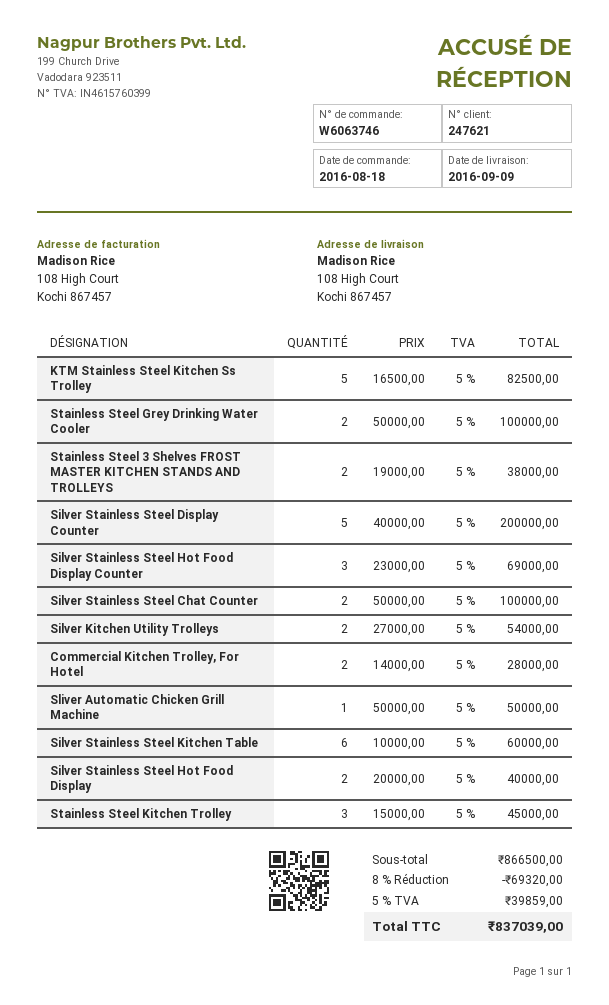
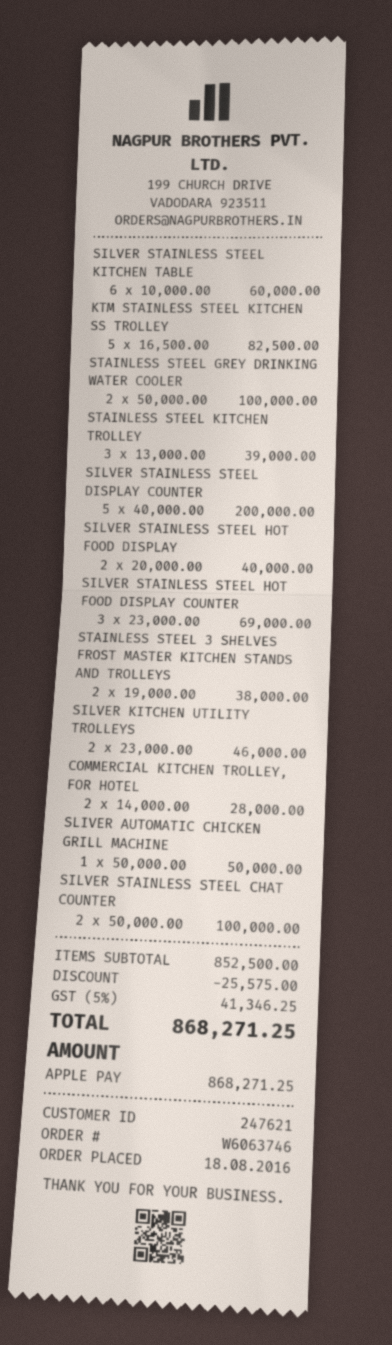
Silver Kitchen Utility Trolleys: 2 x 27000.00 = 54000.00 -> 2 x 23000.00 = 46000.00
Stainless Steel Kitchen Trolley: 3 x 15000.00 = 45000.00 -> 3 x 13000.00 = 39000.00
subtotal: 866500.00 -> 852500.00
discount: 69320.00 -> 25575.00
tax: 5% = 39859.00 -> 5% = 41346.25
total: 837039.00 -> 868271.25

